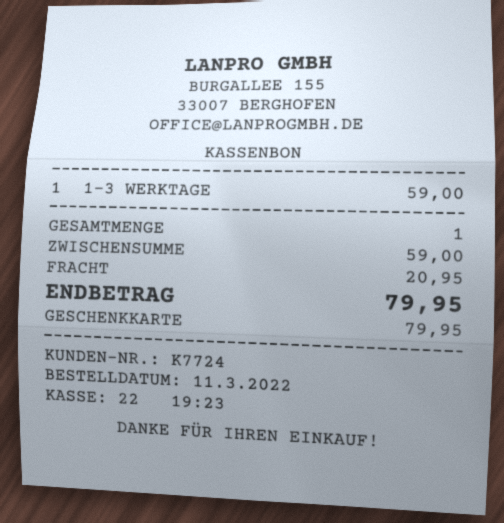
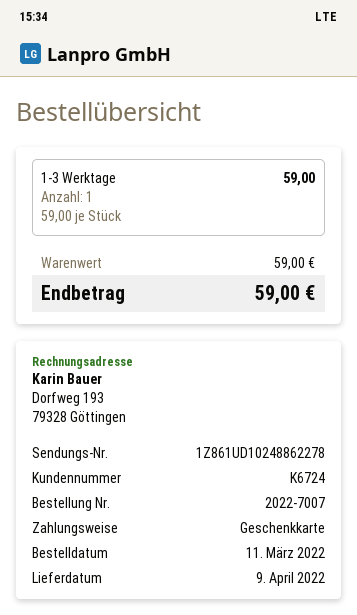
customer number: K7724 -> K6724
shipping: 20.95 -> none
total: 79.95 -> 59.00

